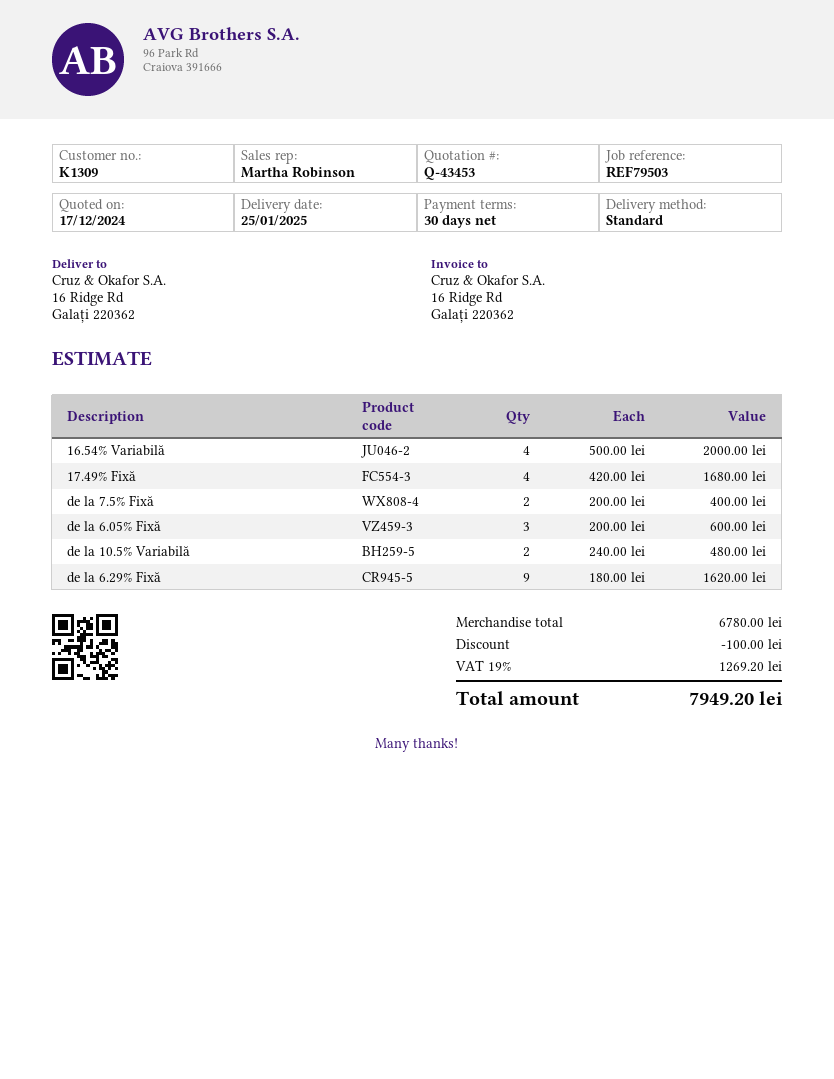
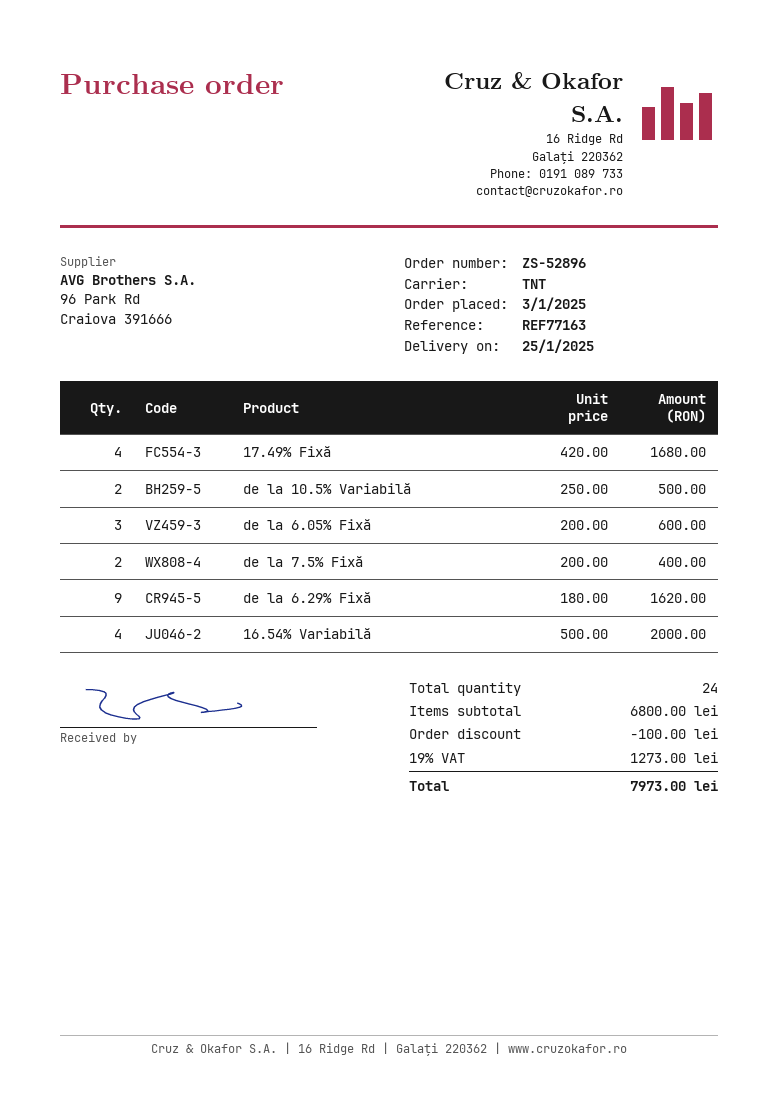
reference: REF79503 -> REF77163
shipping method: standard -> TNT
de la 10.5% Variabilă: 2 x 240.00 = 480.00 -> 2 x 250.00 = 500.00
subtotal: 6780.00 -> 6800.00
tax: 19% = 1269.20 -> 19% = 1273.00
total: 7949.20 -> 7973.00

